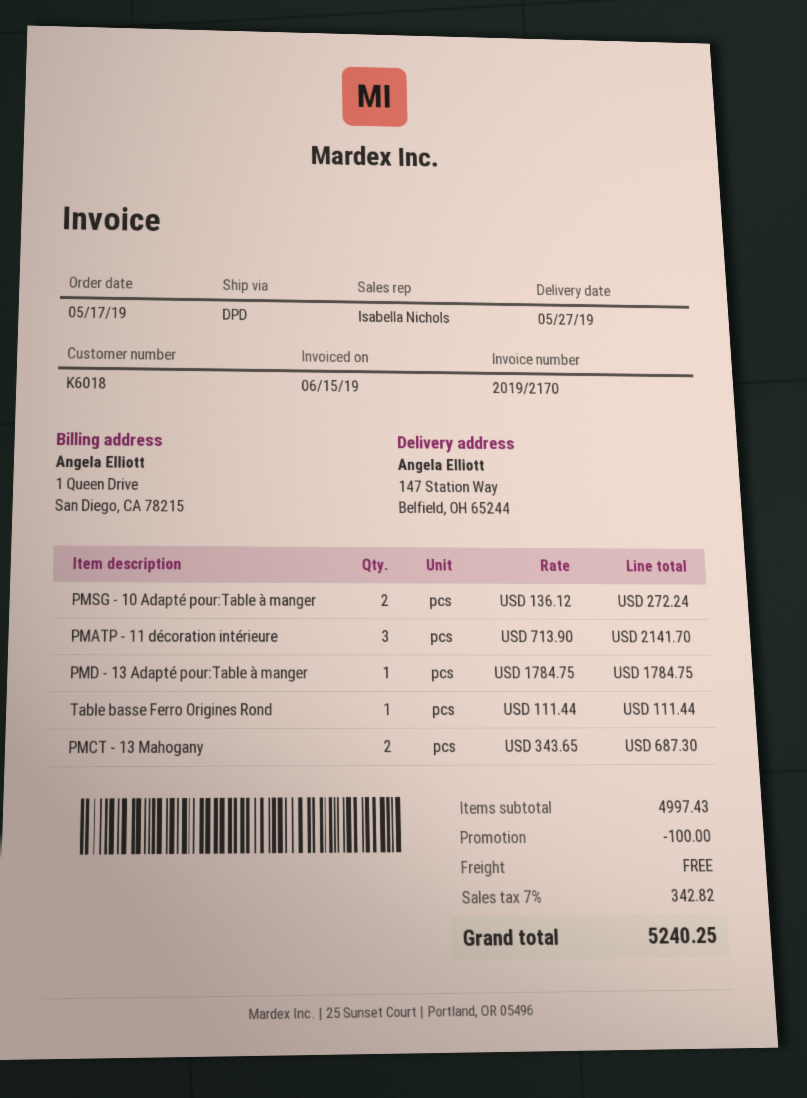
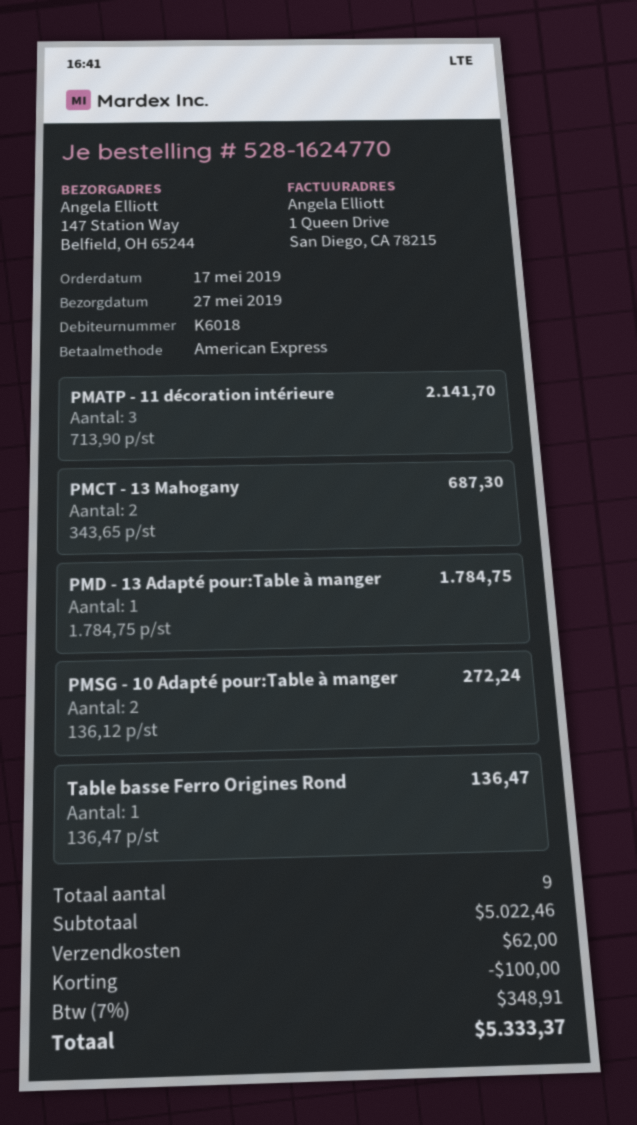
Table basse Ferro Origines Rond: 1 x 111.44 = 111.44 -> 1 x 136.47 = 136.47
subtotal: 4997.43 -> 5022.46
shipping: 0.00 -> 62.00
tax: 7% = 342.82 -> 7% = 348.91
total: 5240.25 -> 5333.37

